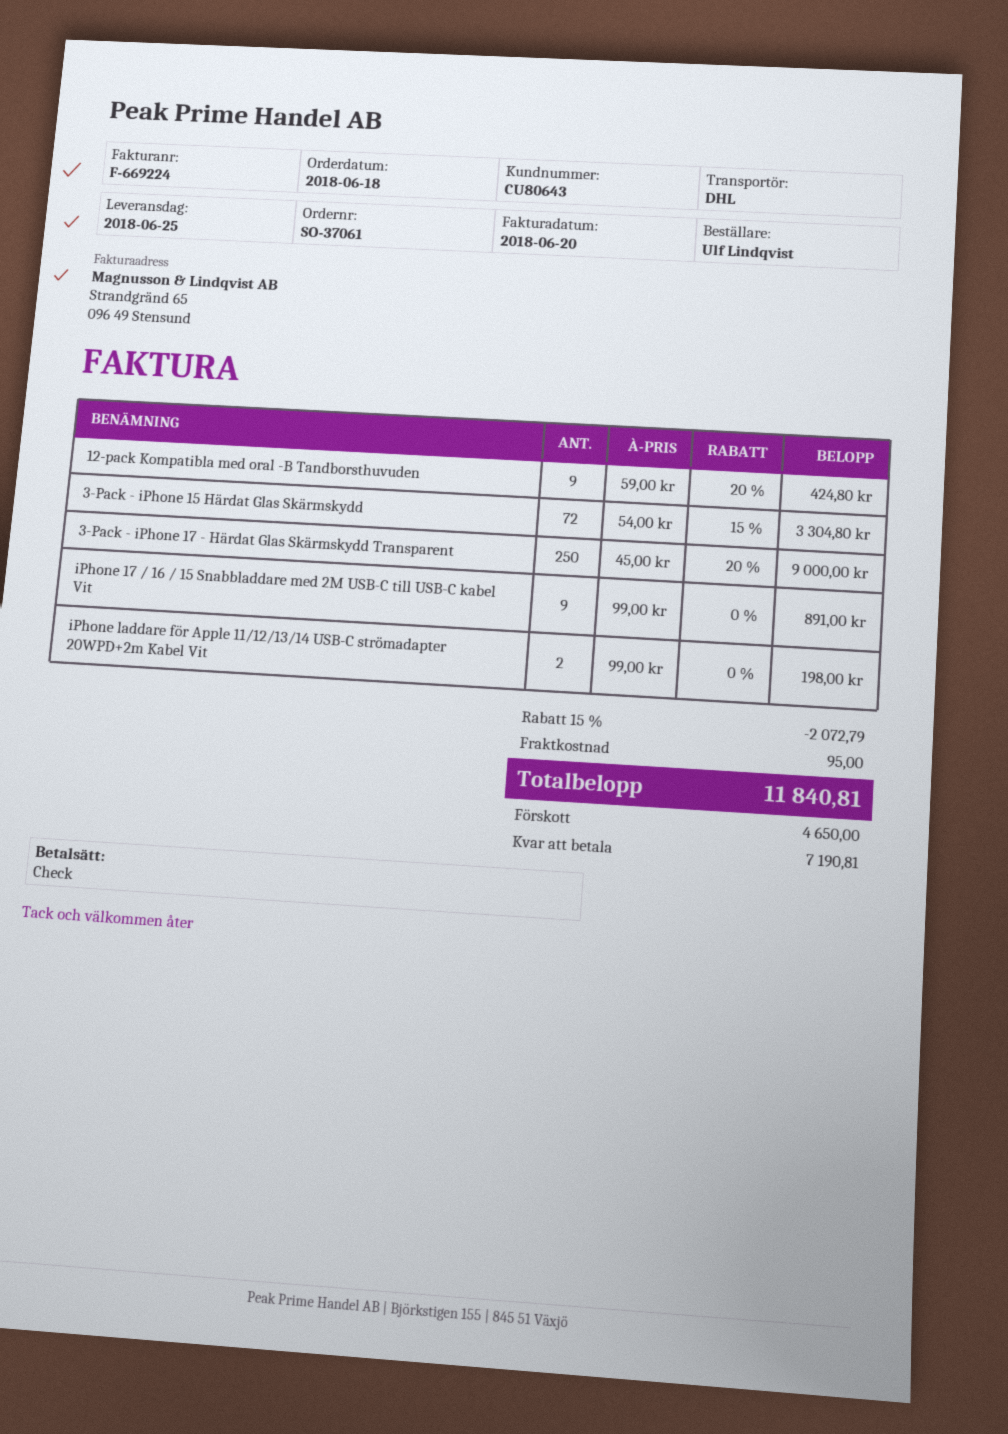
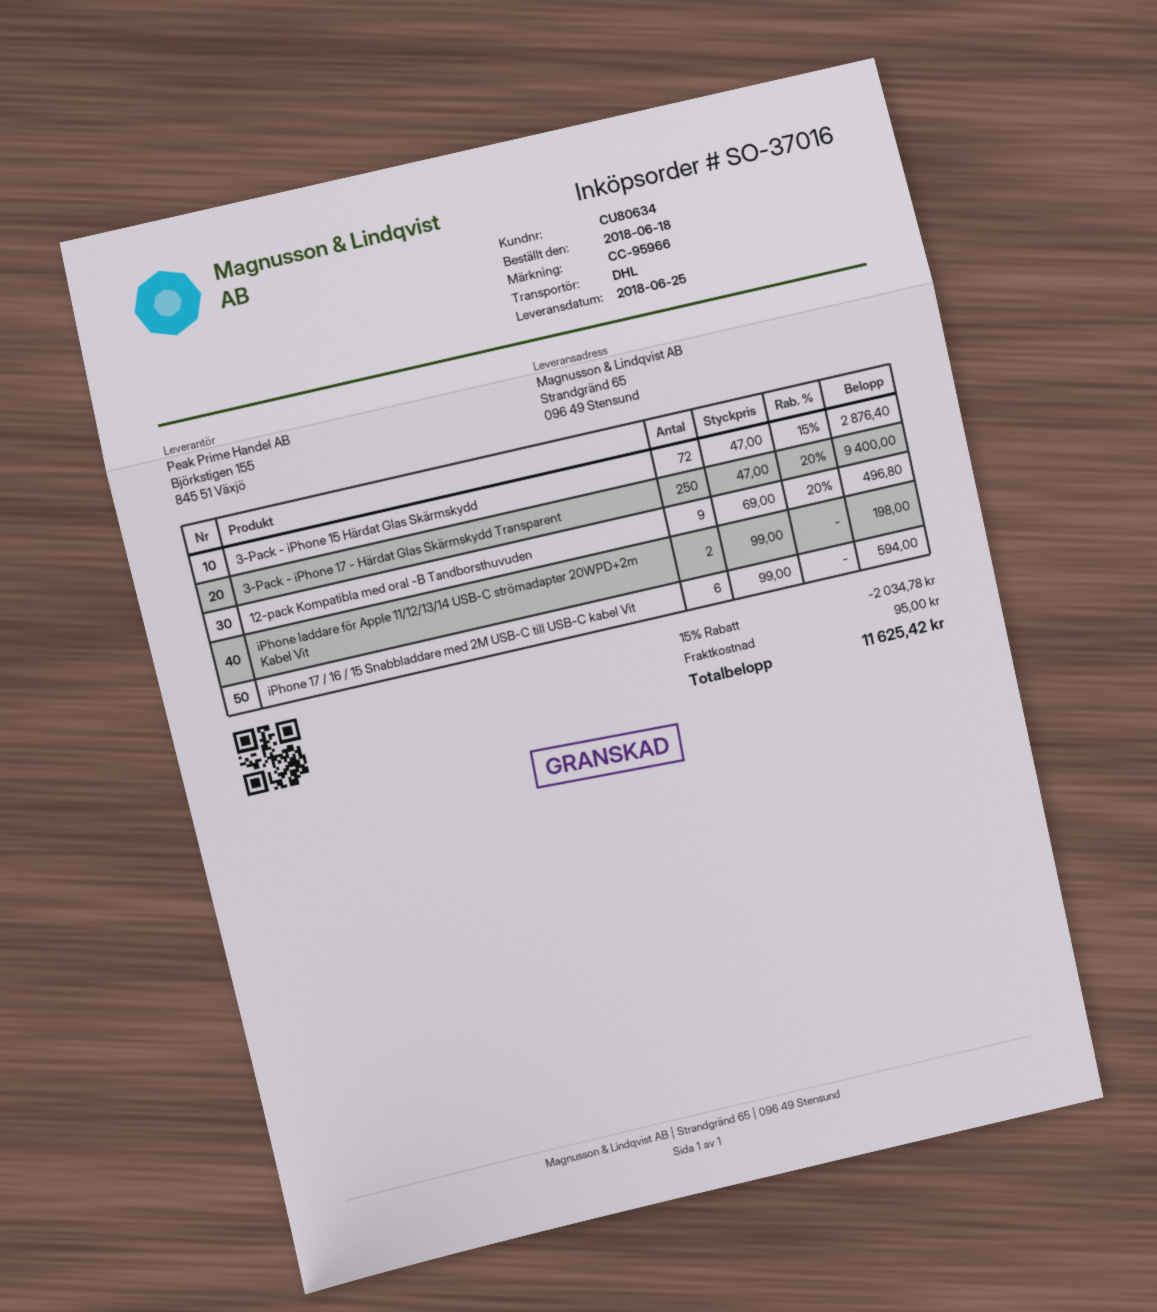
order number: SO-37061 -> SO-37016
customer number: CU80643 -> CU80634
12-pack Kompatibla med oral -B Tandborsthuvuden: 9 x 59.00 - 20% = 424.80 -> 9 x 69.00 - 20% = 496.80
3-Pack - iPhone 15 Härdat Glas Skärmskydd: 72 x 54.00 - 15% = 3304.80 -> 72 x 47.00 - 15% = 2876.40
3-Pack - iPhone 17 - Härdat Glas Skärmskydd Transparent: 250 x 45.00 - 20% = 9000.00 -> 250 x 47.00 - 20% = 9400.00
iPhone 17 / 16 / 15 Snabbladdare med 2M USB-C till USB-C kabel Vit: 9 x 99.00 = 891.00 -> 6 x 99.00 = 594.00
discount: 15% = 2072.79 -> 15% = 2034.78
total: 11840.81 -> 11625.42

